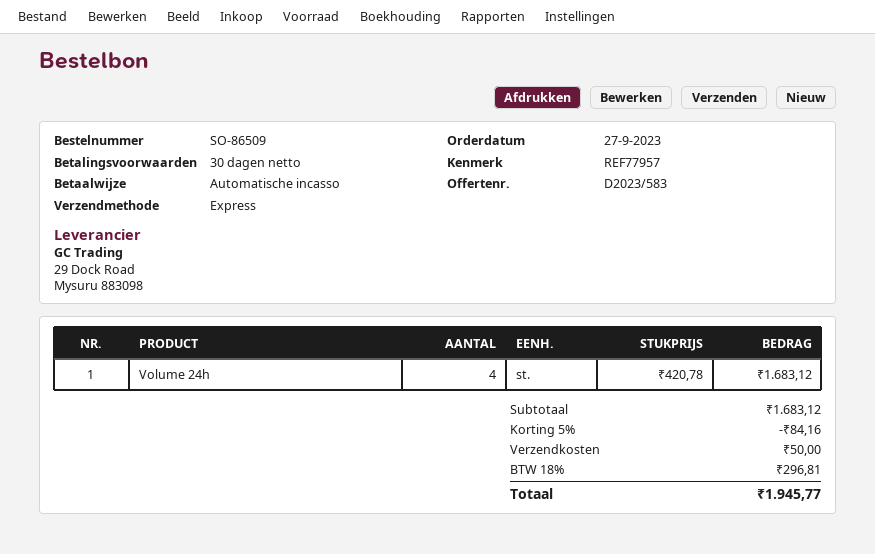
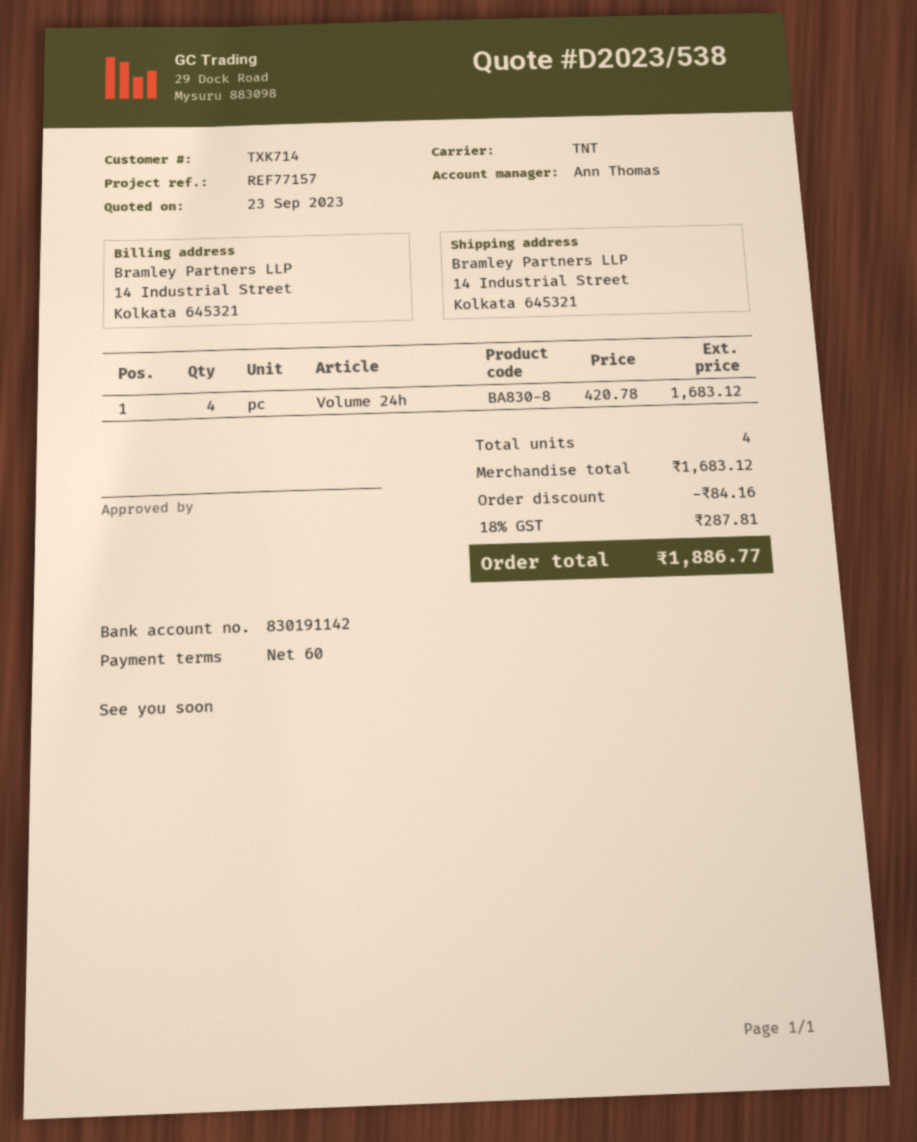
quote number: D2023/583 -> D2023/538
payment terms: 30 days -> 60 days
reference: REF77957 -> REF77157
shipping method: express -> TNT
shipping: 50.00 -> none
tax: 18% = 296.81 -> 18% = 287.81
total: 1945.77 -> 1886.77

